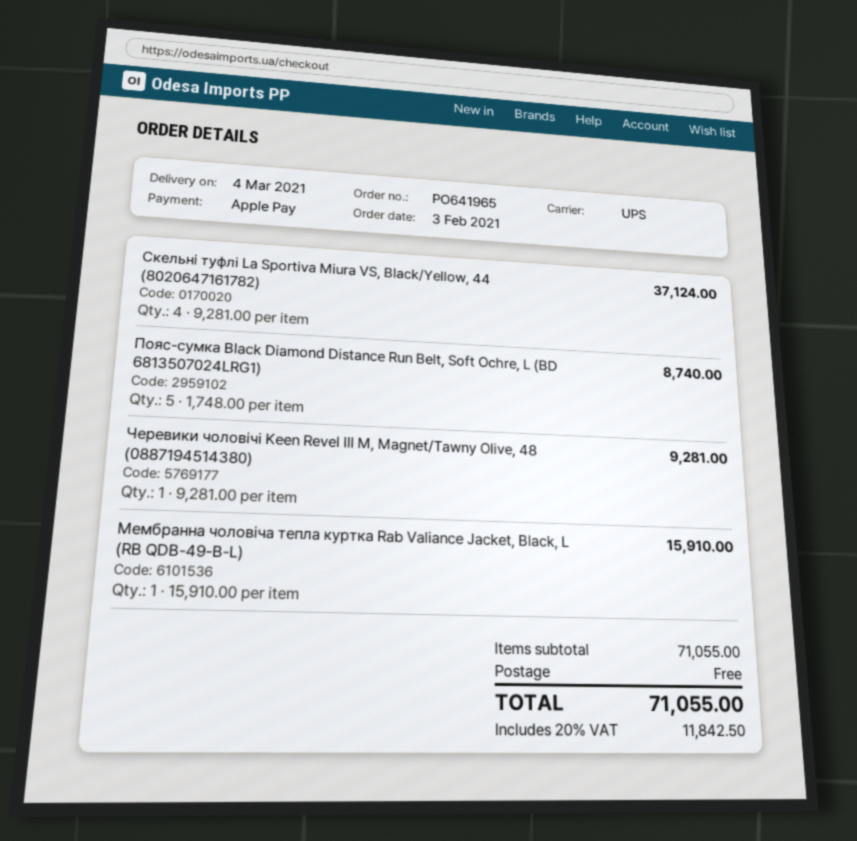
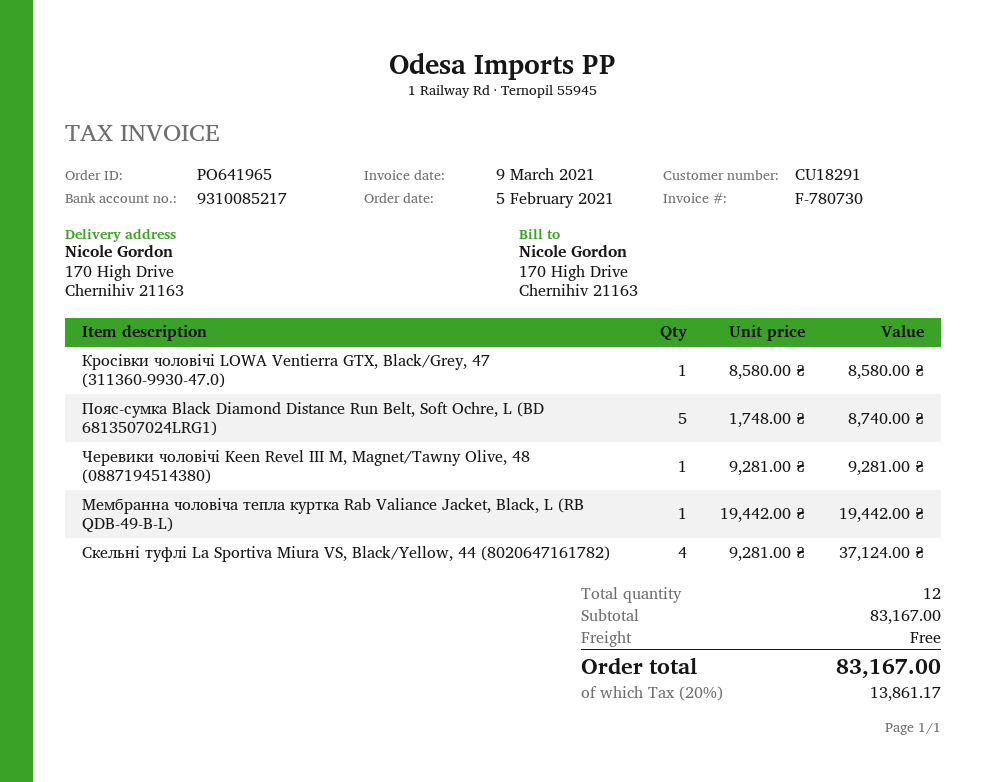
order date: 2021-02-03 -> 2021-02-05
Мембранна чоловіча тепла куртка Rab Valiance Jacket, Black, L (RB QDB-49-B-L): 1 x 15910.00 = 15910.00 -> 1 x 19442.00 = 19442.00
Кросівки чоловічі LOWA Ventierra GTX, Black/Grey, 47 (311360-9930-47.0): none -> 1 x 8580.00 = 8580.00
subtotal: 71055.00 -> 83167.00
tax: 20% = 11842.50 -> 20% = 13861.17
total: 71055.00 -> 83167.00

